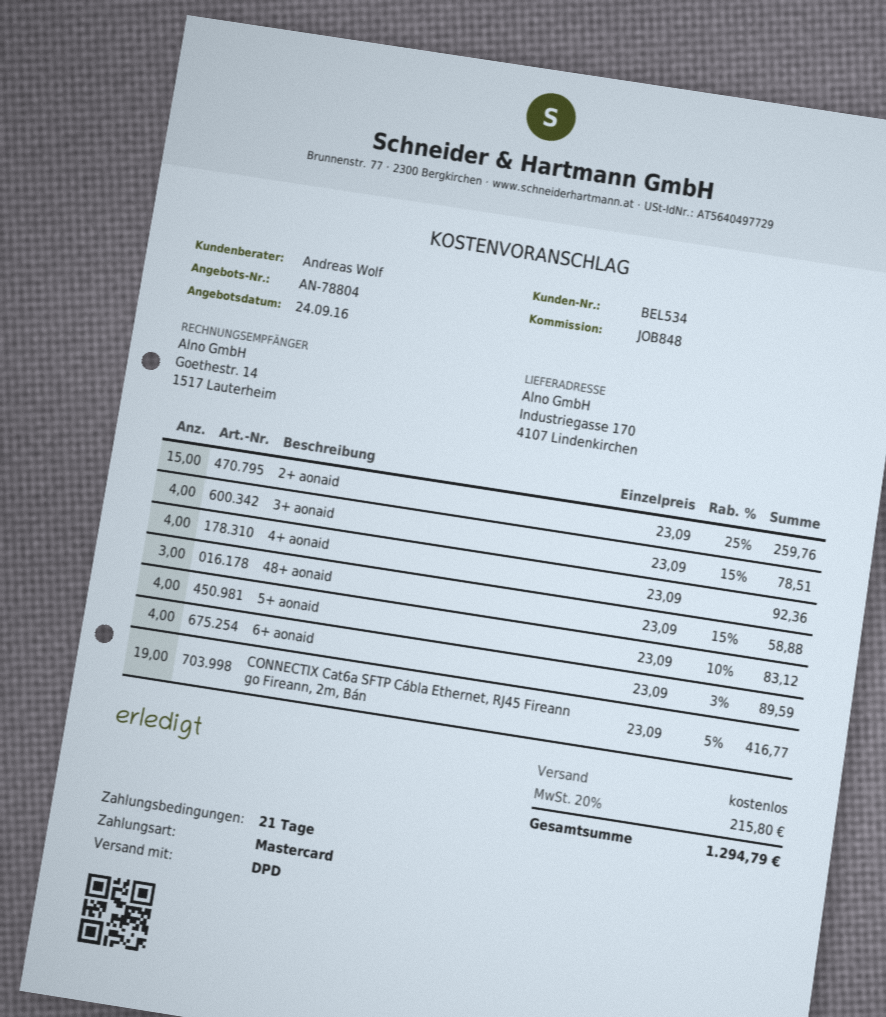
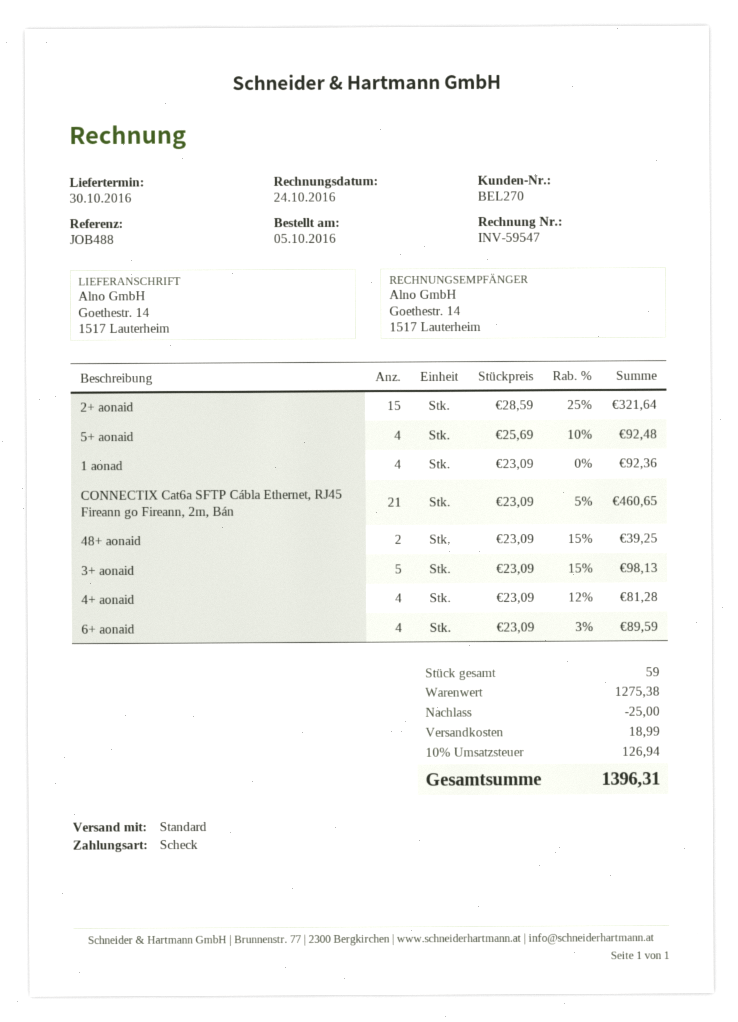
customer number: BEL534 -> BEL270
reference: JOB848 -> JOB488
payment method: Mastercard -> cheque
shipping method: DPD -> standard
ship to: Industriegasse 170, 4107 Lindenkirchen -> Goethestr. 14, 1517 Lauterheim
2+ aonaid: 15 x 23.09 - 25% = 259.76 -> 15 x 28.59 - 25% = 321.64
3+ aonaid: 4 x 23.09 - 15% = 78.51 -> 5 x 23.09 - 15% = 98.13
4+ aonaid: 4 x 23.09 = 92.36 -> 4 x 23.09 - 12% = 81.28
48+ aonaid: 3 x 23.09 - 15% = 58.88 -> 2 x 23.09 - 15% = 39.25
5+ aonaid: 4 x 23.09 - 10% = 83.12 -> 4 x 25.69 - 10% = 92.48
CONNECTIX Cat6a SFTP Cábla Ethernet, RJ45 Fireann go Fireann, 2m, Bán: 19 x 23.09 - 5% = 416.77 -> 21 x 23.09 - 5% = 460.65
1 aonad: none -> 4 x 23.09 = 92.36
discount: none -> 25.00
shipping: 0.00 -> 18.99
tax: 20% = 215.80 -> 10% = 126.94
total: 1294.79 -> 1396.31

